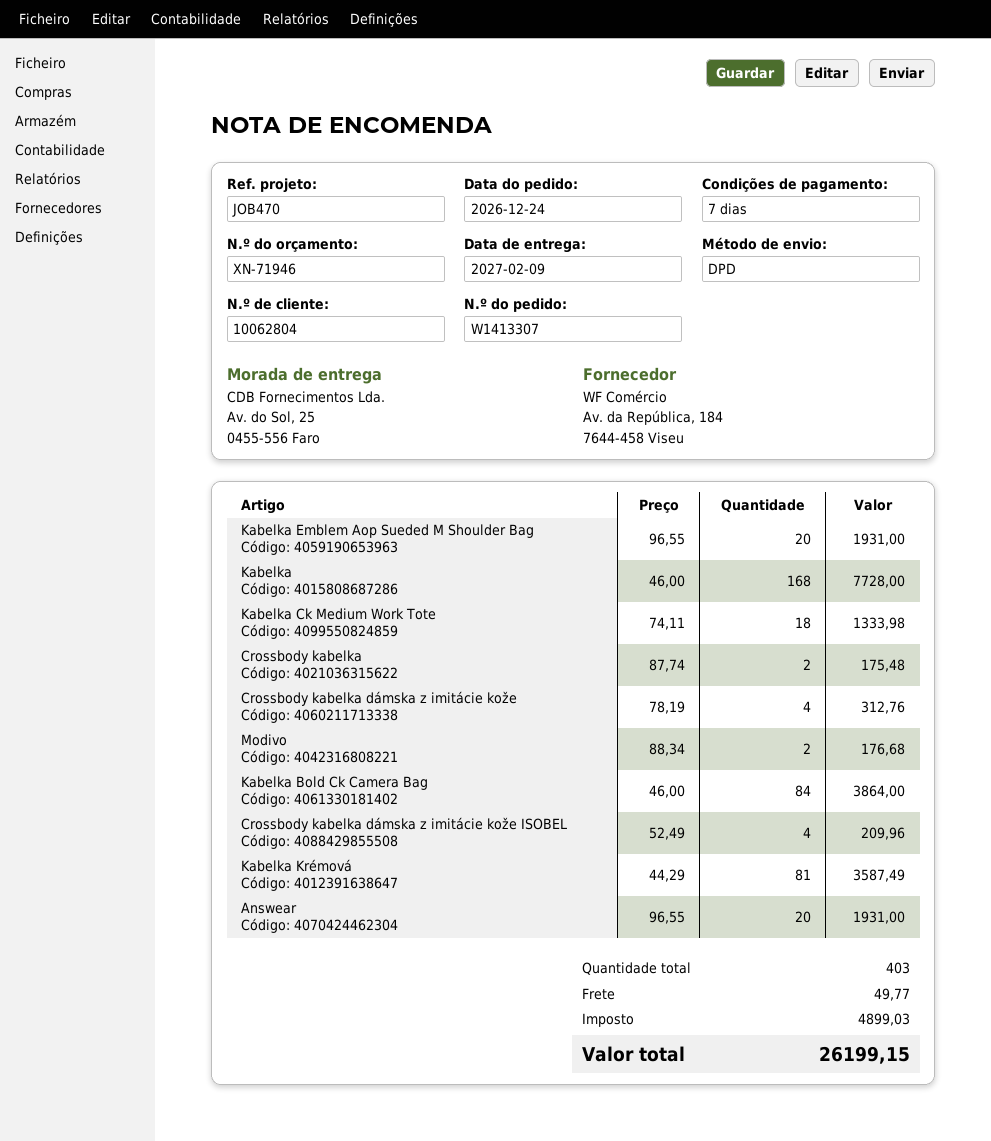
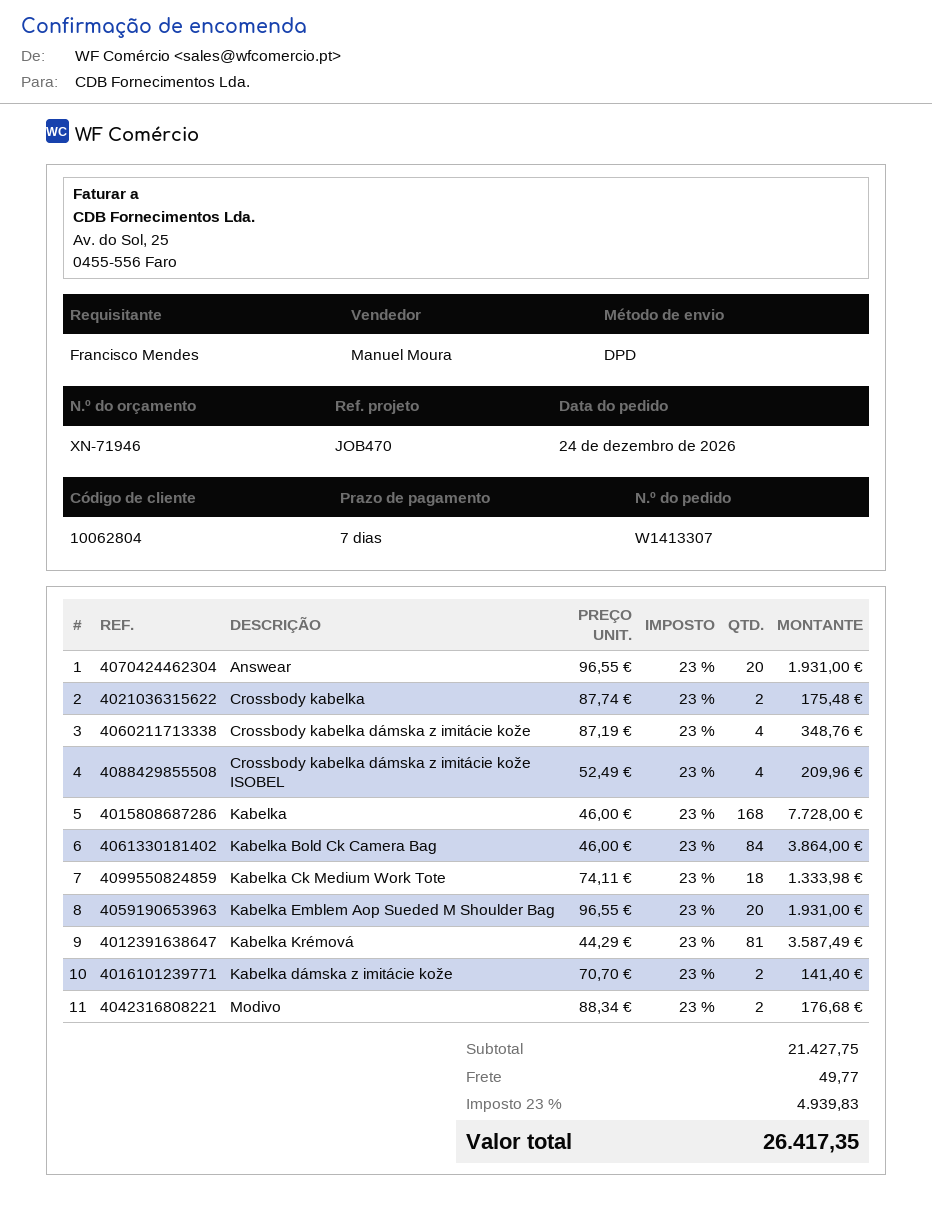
Crossbody kabelka dámska z imitácie kože: 4 x 78.19 = 312.76 -> 4 x 87.19 = 348.76
Kabelka dámska z imitácie kože: none -> 2 x 70.70 = 141.40
tax: 4899.03 -> 4939.83
total: 26199.15 -> 26417.35

